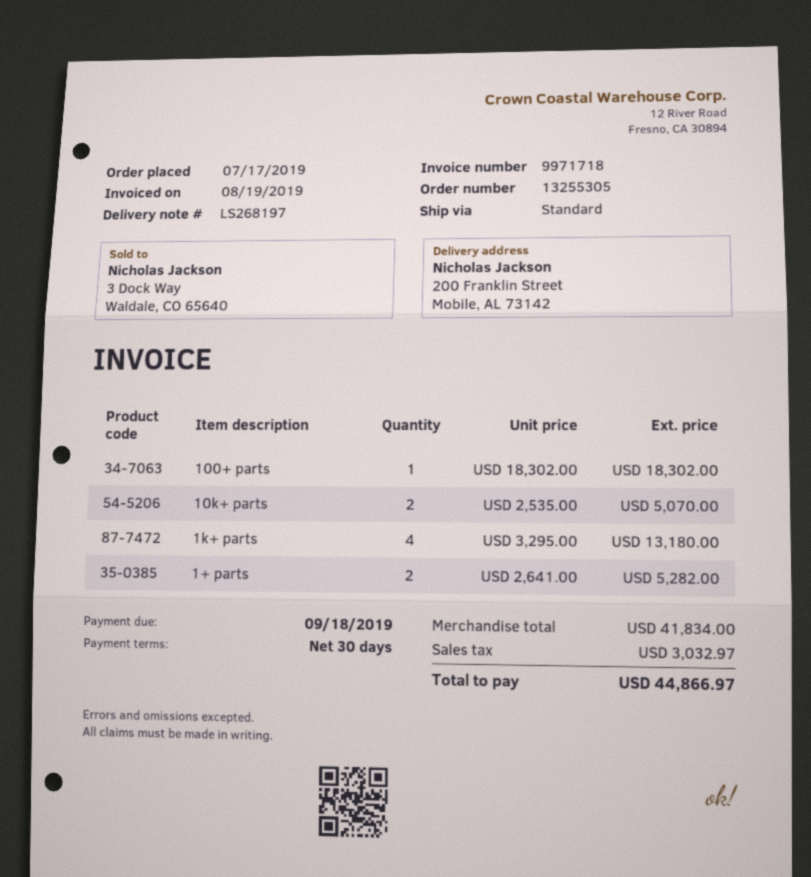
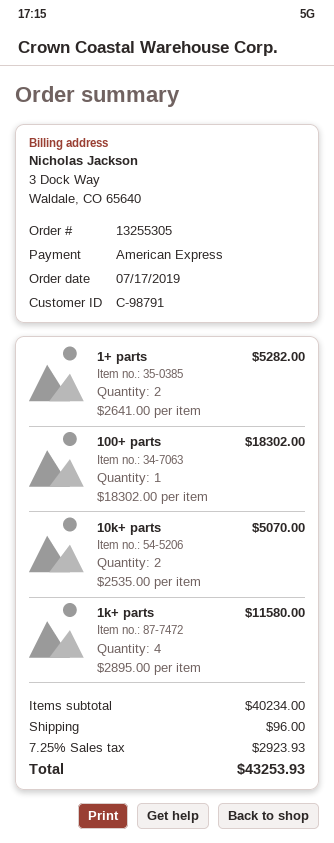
1k+ parts: 4 x 3295.00 = 13180.00 -> 4 x 2895.00 = 11580.00
subtotal: 41834.00 -> 40234.00
shipping: none -> 96.00
tax: 3032.97 -> 2923.93
total: 44866.97 -> 43253.93

